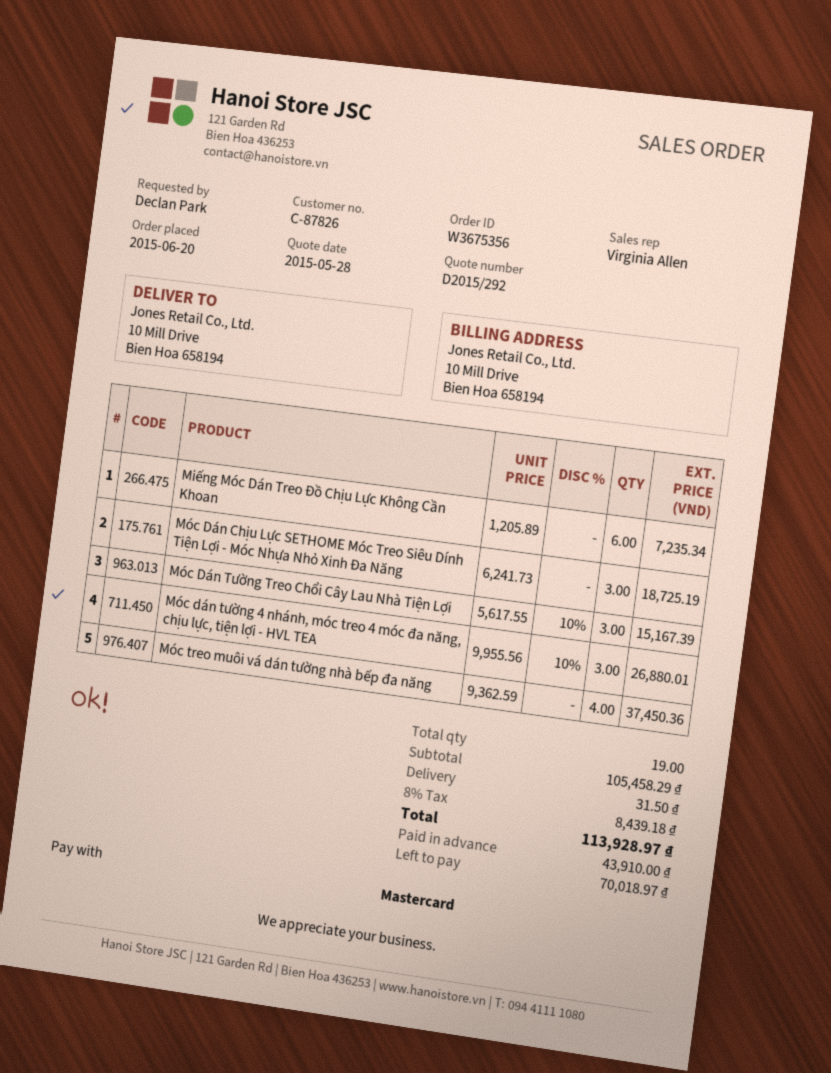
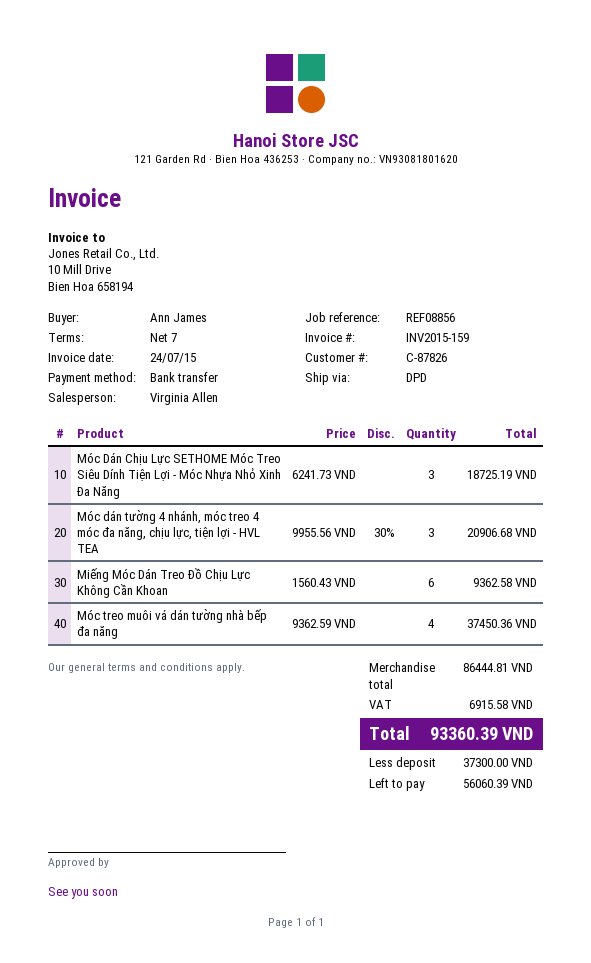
ordered by: Declan Park -> Ann James
payment method: Mastercard -> bank transfer
Miếng Móc Dán Treo Đồ Chịu Lực Không Cần Khoan: 6 x 1205.89 = 7235.34 -> 6 x 1560.43 = 9362.58
Móc Dán Tường Treo Chổi Cây Lau Nhà Tiện Lợi: 3 x 5617.55 - 10% = 15167.39 -> none
Móc dán tường 4 nhánh, móc treo 4 móc đa năng, chịu lực, tiện lợi - HVL TEA: 3 x 9955.56 - 10% = 26880.01 -> 3 x 9955.56 - 30% = 20906.68
subtotal: 105458.29 -> 86444.81
shipping: 31.50 -> none
tax: 8439.18 -> 6915.58
total: 113928.97 -> 93360.39
deposit: 43910.00 -> 37300.00
balance: 70018.97 -> 56060.39

